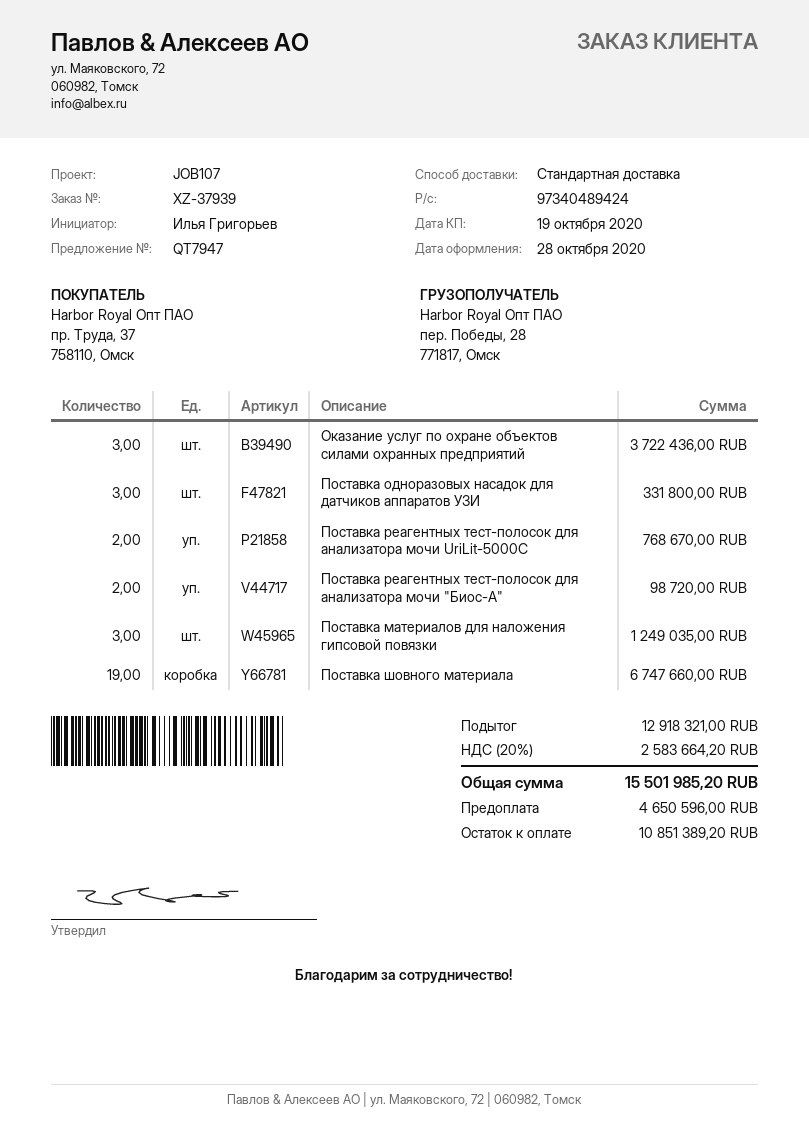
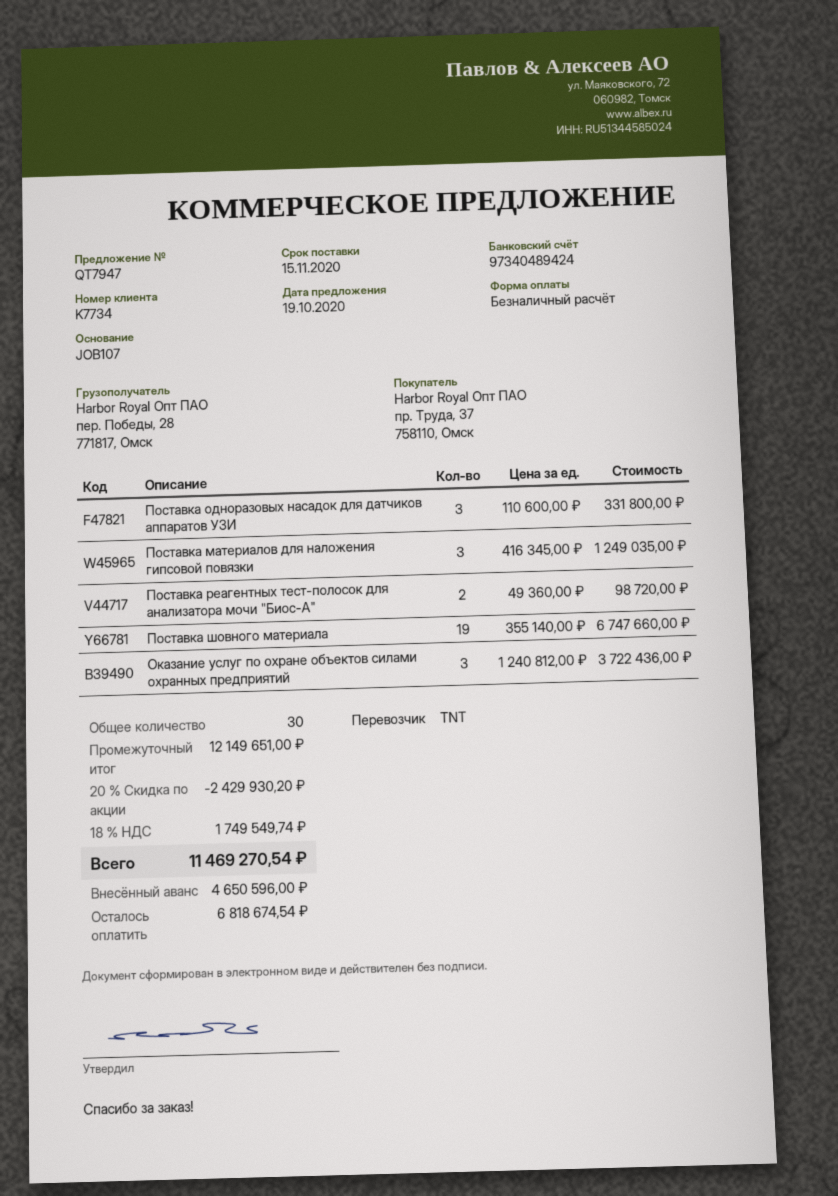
shipping method: standard -> TNT
Поставка реагентных тест-полосок для анализатора мочи UriLit-5000C: 2 for 768670.00 -> none
subtotal: 12918321.00 -> 12149651.00
discount: none -> 20% = 2429930.20
tax: 20% = 2583664.20 -> 18% = 1749549.74
total: 15501985.20 -> 11469270.54
balance: 10851389.20 -> 6818674.54

